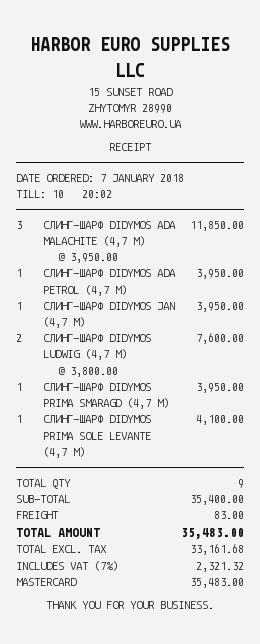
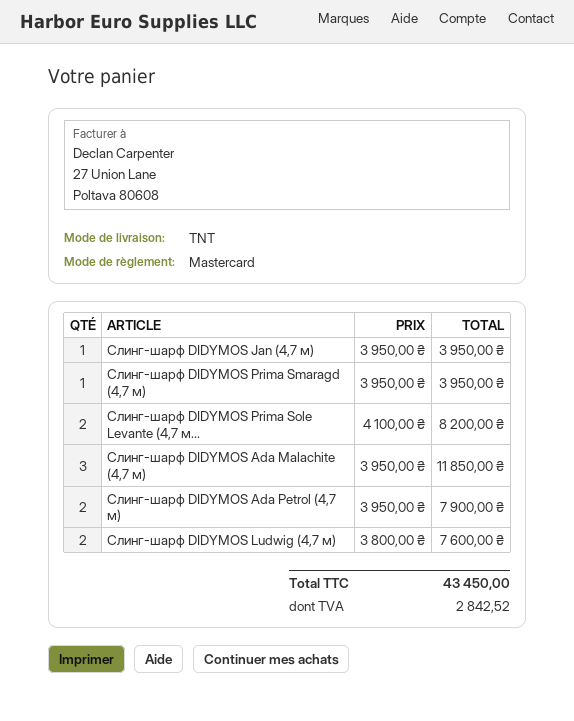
СЛИНГ-ШАРФ DIDYMOS ADA PETROL (4,7 М): 1 x 3950.00 = 3950.00 -> 2 x 3950.00 = 7900.00
СЛИНГ-ШАРФ DIDYMOS PRIMA SOLE LEVANTE (4,7 М): 1 x 4100.00 = 4100.00 -> 2 x 4100.00 = 8200.00
shipping: 83.00 -> none
tax: 2321.32 -> 2842.52
total: 35483.00 -> 43450.00

